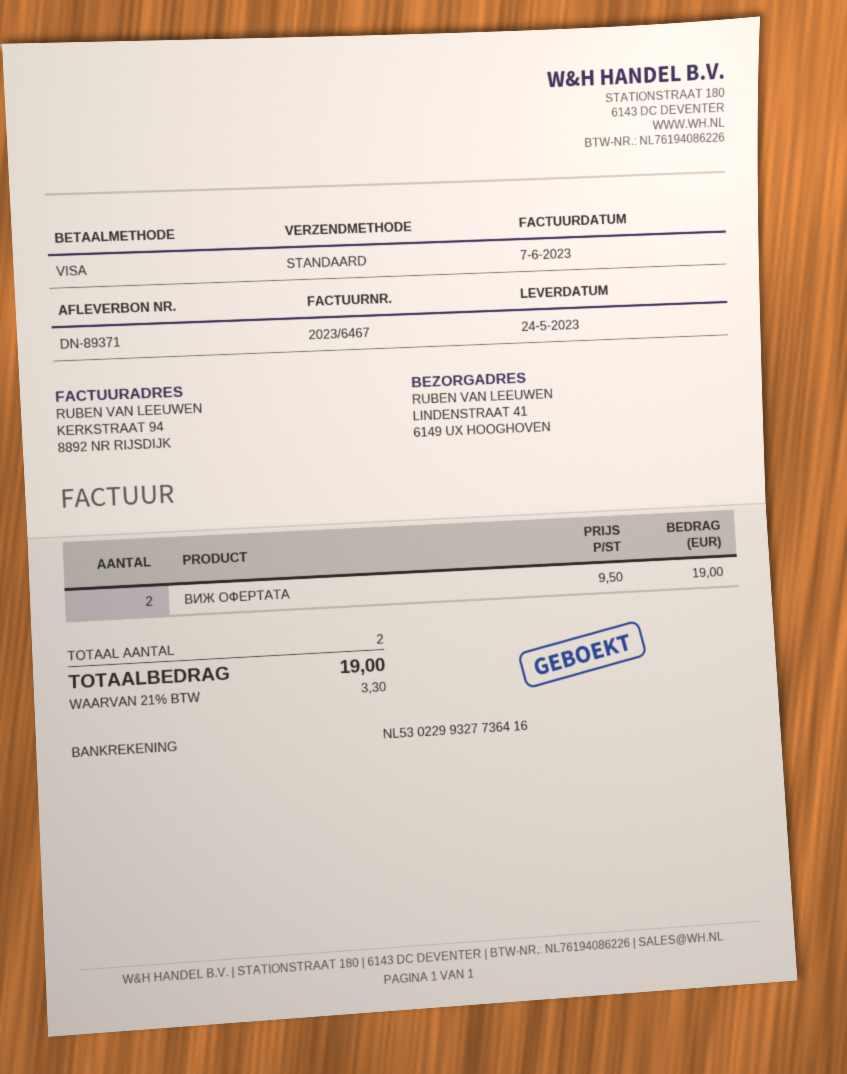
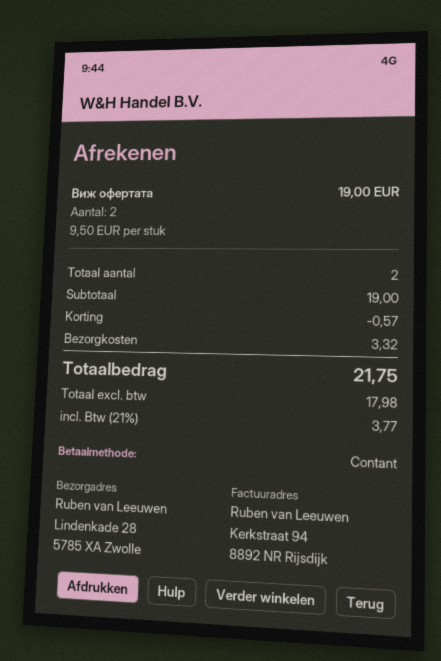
payment method: Visa -> cash
ship to: LINDENSTRAAT 41, 6149 UX HOOGHOVEN -> Lindenkade 28, 5785 XA Zwolle
discount: none -> 0.57
shipping: none -> 3.32
tax: 21% = 3.30 -> 21% = 3.77
total: 19.00 -> 21.75

